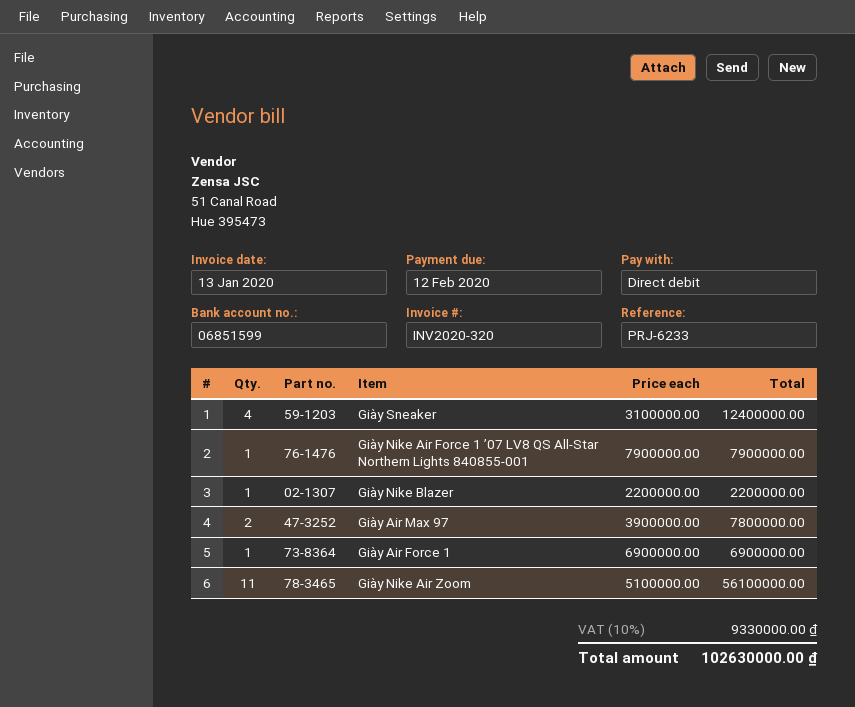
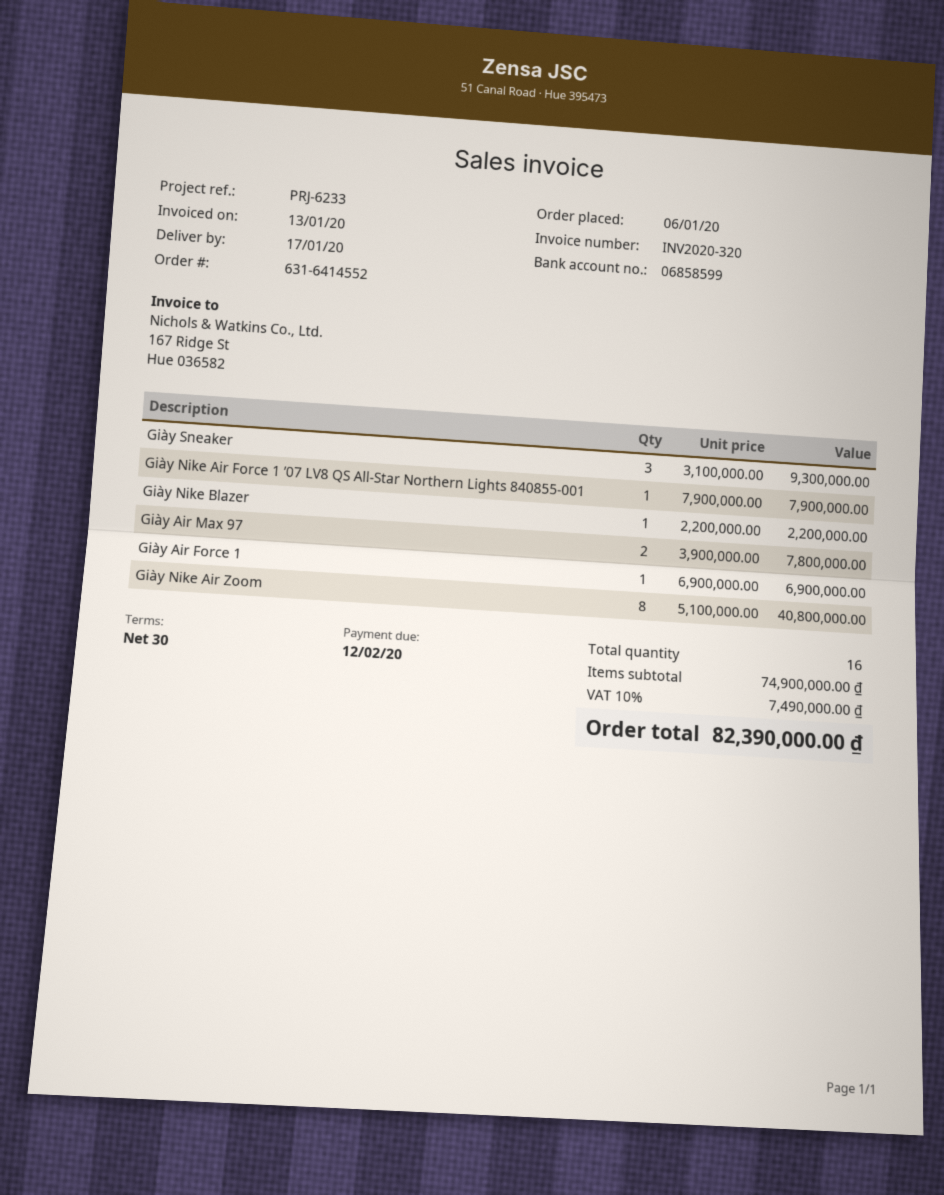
bank account: 06851599 -> 06858599
Giày Sneaker: 4 x 3100000.00 = 12400000.00 -> 3 x 3100000.00 = 9300000.00
Giày Nike Air Zoom: 11 x 5100000.00 = 56100000.00 -> 8 x 5100000.00 = 40800000.00
tax: 10% = 9330000.00 -> 10% = 7490000.00
total: 102630000.00 -> 82390000.00

